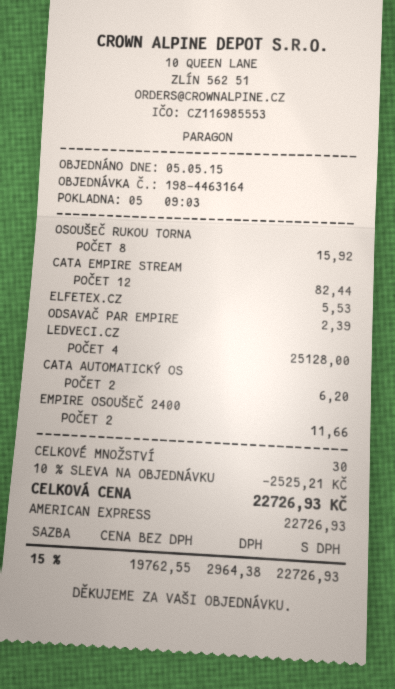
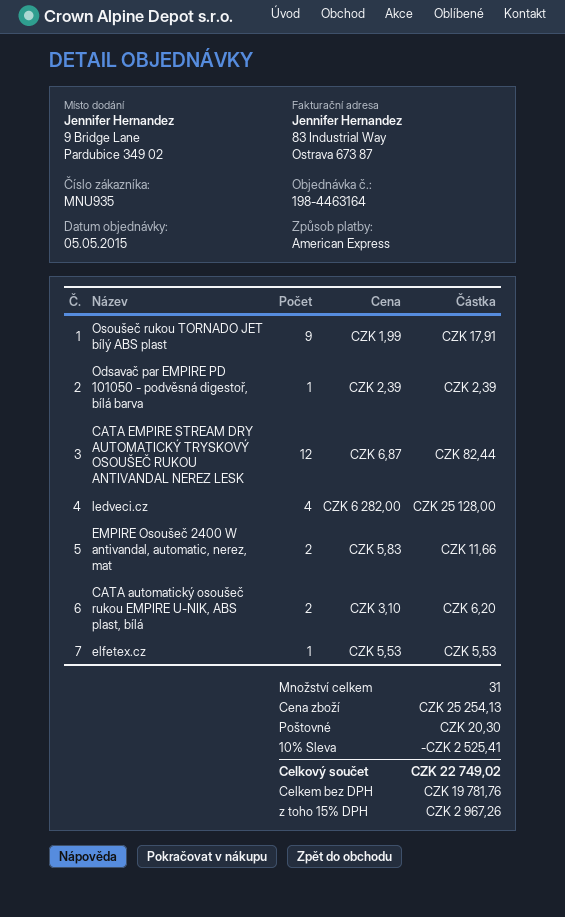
OSOUŠEČ RUKOU TORNA: 8 for 15.92 -> 9 for 17.91
total quantity: 30 -> 31
discount: 10% = 2525.21 -> 10% = 2525.41
shipping: none -> 20.30
net: 19762.55 -> 19781.76
tax: 15% = 2964.38 -> 15% = 2967.26
total: 22726.93 -> 22749.02

